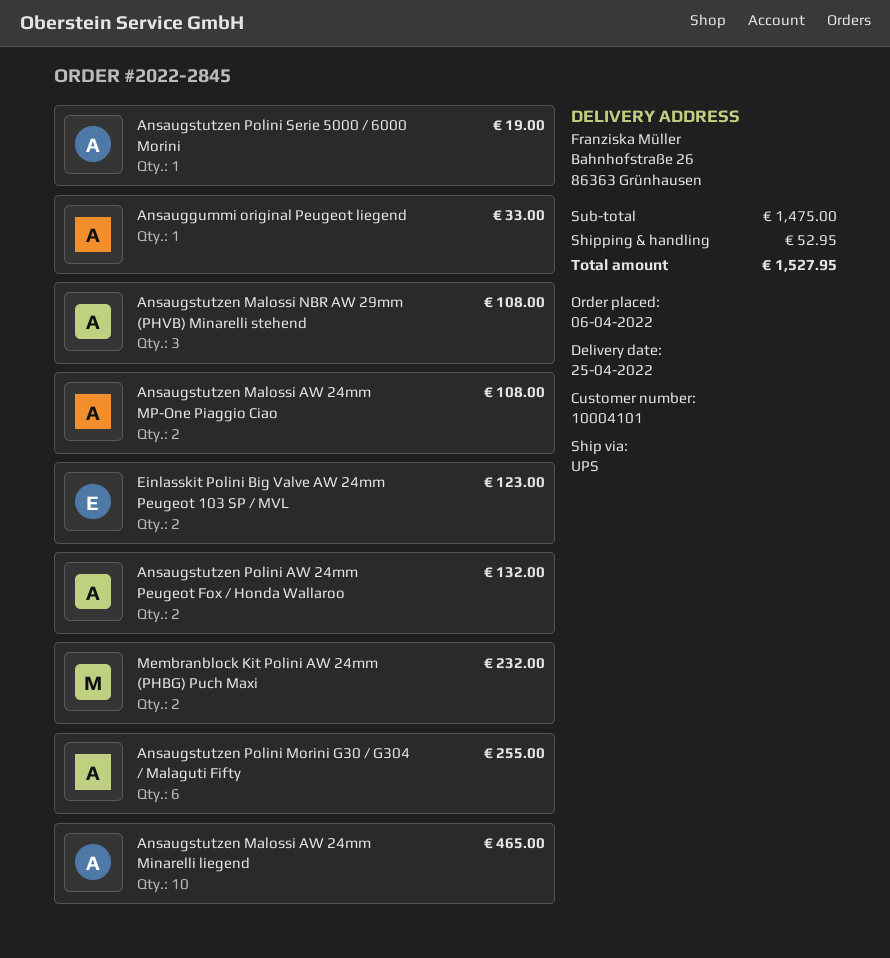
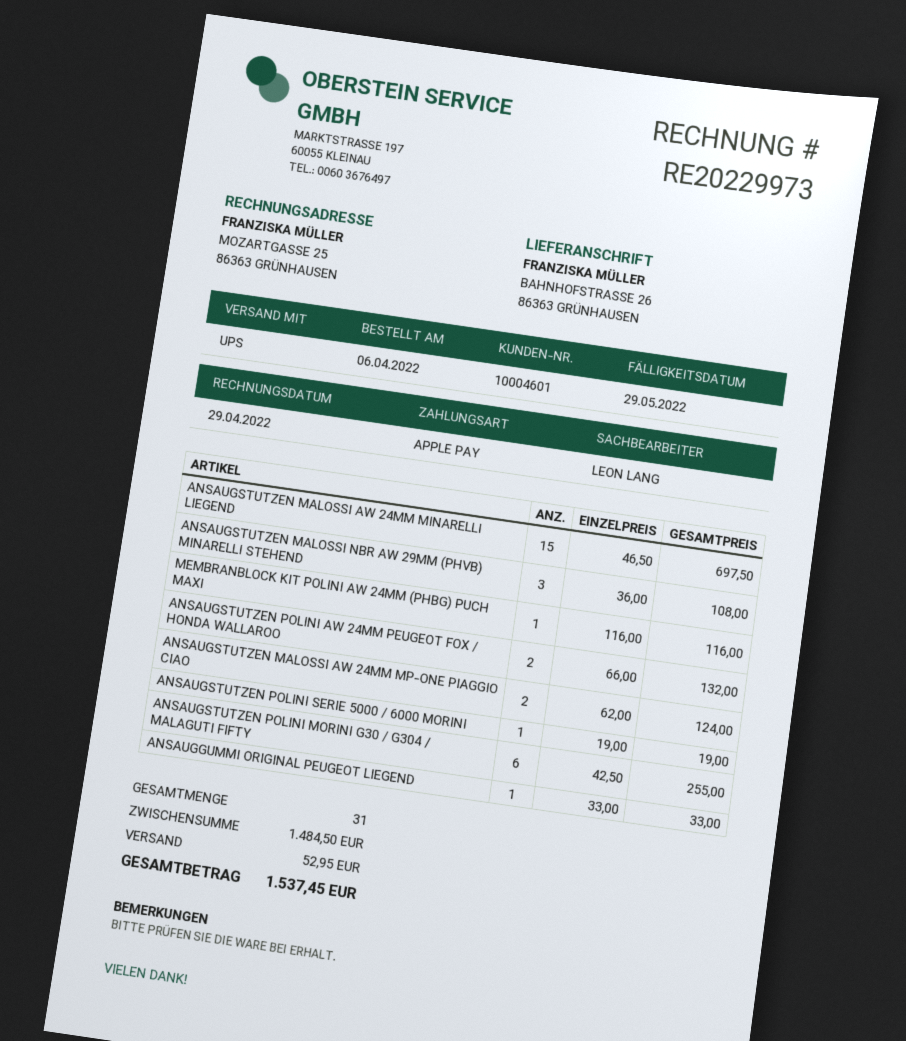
customer number: 10004101 -> 10004601
Ansaugstutzen Malossi AW 24mm MP-One Piaggio Ciao: 2 for 108.00 -> 2 for 124.00
Einlasskit Polini Big Valve AW 24mm Peugeot 103 SP / MVL: 2 for 123.00 -> none
Membranblock Kit Polini AW 24mm (PHBG) Puch Maxi: 2 for 232.00 -> 1 for 116.00
Ansaugstutzen Malossi AW 24mm Minarelli liegend: 10 for 465.00 -> 15 for 697.50
subtotal: 1475.00 -> 1484.50
total: 1527.95 -> 1537.45

